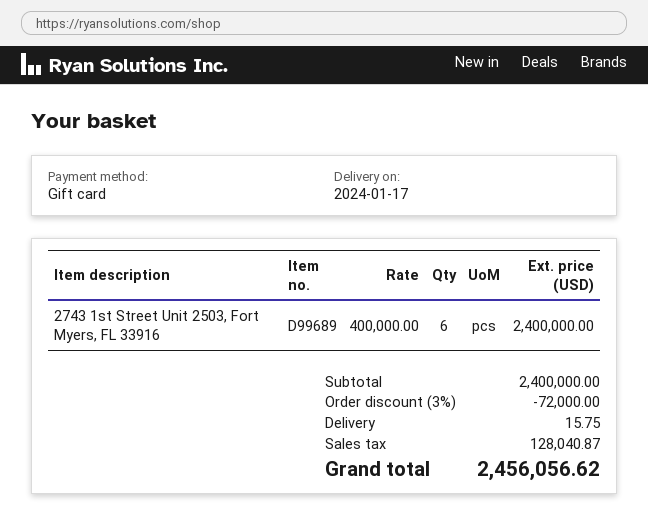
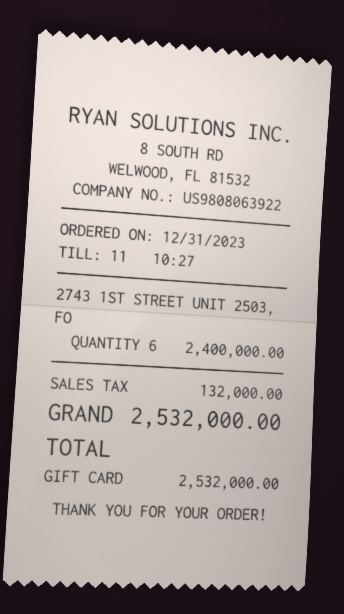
discount: 3% = 72000.00 -> none
shipping: 15.75 -> none
tax: 128040.87 -> 132000.00
total: 2456056.62 -> 2532000.00

